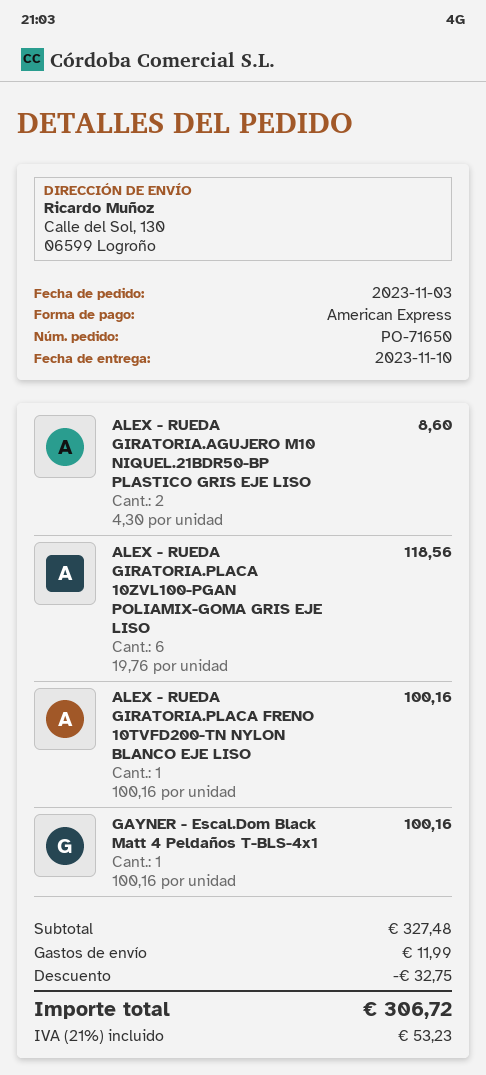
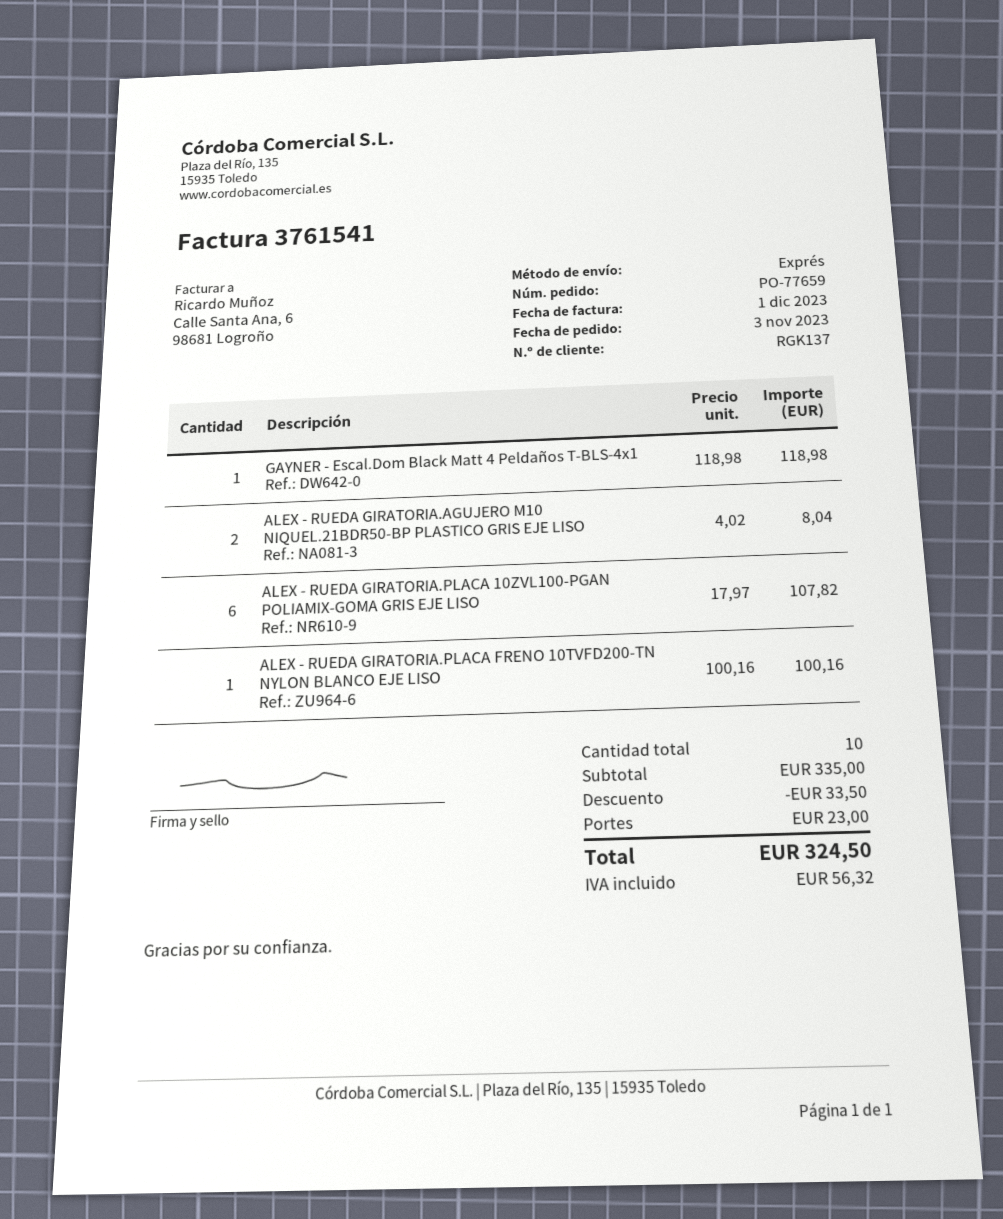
order number: PO-71650 -> PO-77659
ALEX - RUEDA GIRATORIA.AGUJERO M10 NIQUEL.21BDR50-BP PLASTICO GRIS EJE LISO: 2 x 4.30 = 8.60 -> 2 x 4.02 = 8.04
ALEX - RUEDA GIRATORIA.PLACA 10ZVL100-PGAN POLIAMIX-GOMA GRIS EJE LISO: 6 x 19.76 = 118.56 -> 6 x 17.97 = 107.82
GAYNER - Escal.Dom Black Matt 4 Peldaños T-BLS-4x1: 1 x 100.16 = 100.16 -> 1 x 118.98 = 118.98
subtotal: 327.48 -> 335.00
discount: 32.75 -> 33.50
shipping: 11.99 -> 23.00
tax: 53.23 -> 56.32
total: 306.72 -> 324.50

